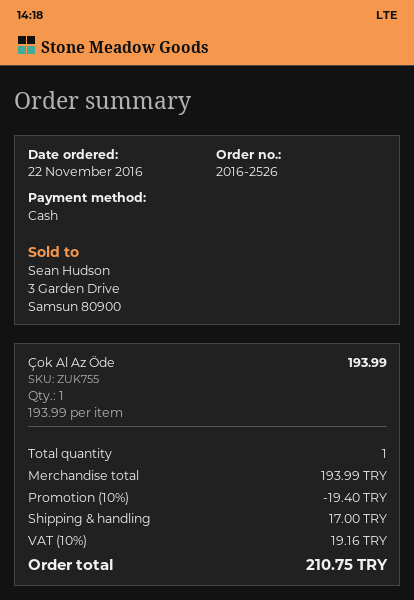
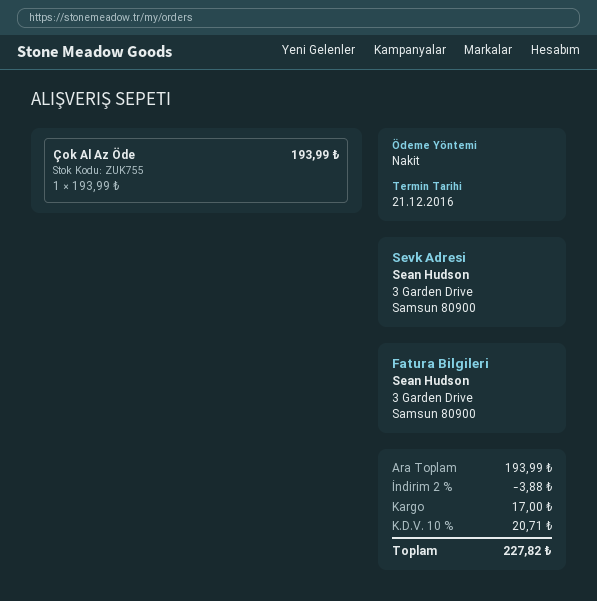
discount: 10% = 19.40 -> 2% = 3.88
tax: 10% = 19.16 -> 10% = 20.71
total: 210.75 -> 227.82

